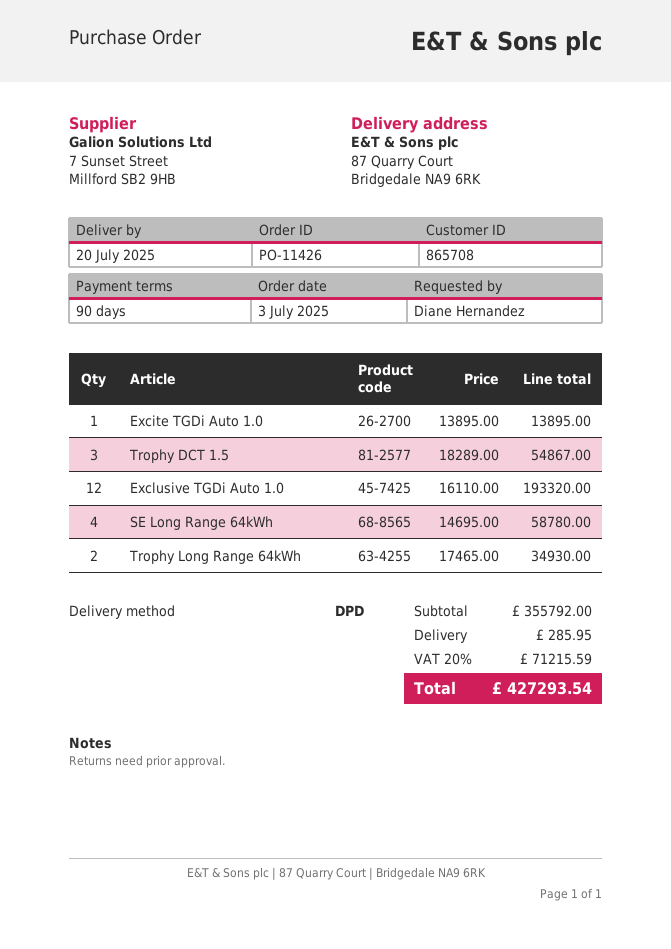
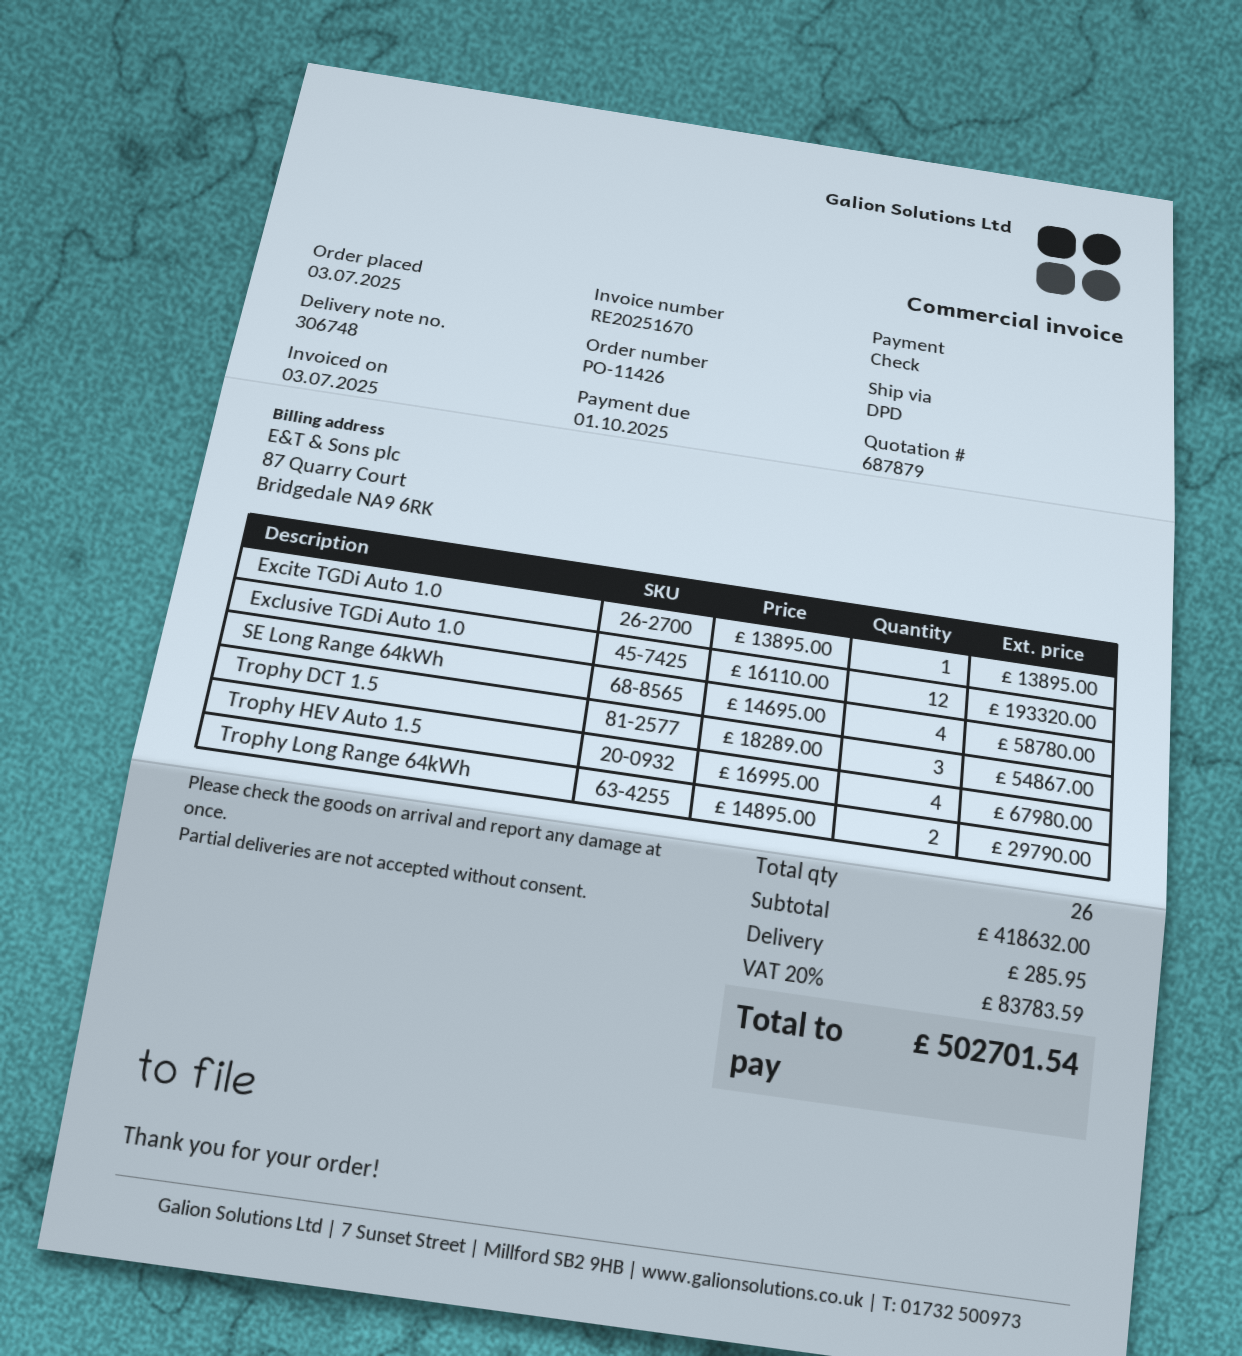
Trophy Long Range 64kWh: 2 x 17465.00 = 34930.00 -> 2 x 14895.00 = 29790.00
Trophy HEV Auto 1.5: none -> 4 x 16995.00 = 67980.00
subtotal: 355792.00 -> 418632.00
tax: 20% = 71215.59 -> 20% = 83783.59
total: 427293.54 -> 502701.54

